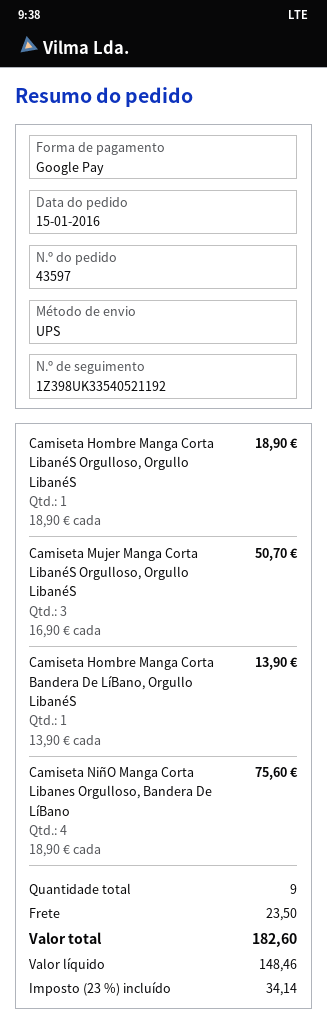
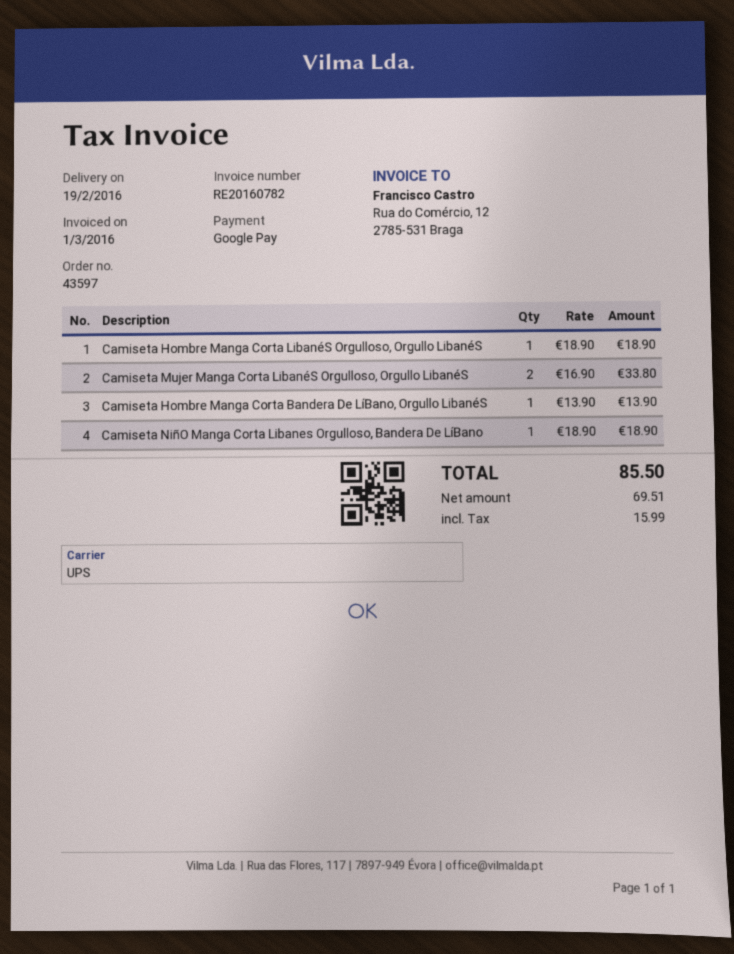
Camiseta Mujer Manga Corta LibanéS Orgulloso, Orgullo LibanéS: 3 x 16.90 = 50.70 -> 2 x 16.90 = 33.80
Camiseta NiñO Manga Corta Libanes Orgulloso, Bandera De LíBano: 4 x 18.90 = 75.60 -> 1 x 18.90 = 18.90
shipping: 23.50 -> none
net: 148.46 -> 69.51
tax: 34.14 -> 15.99
total: 182.60 -> 85.50

